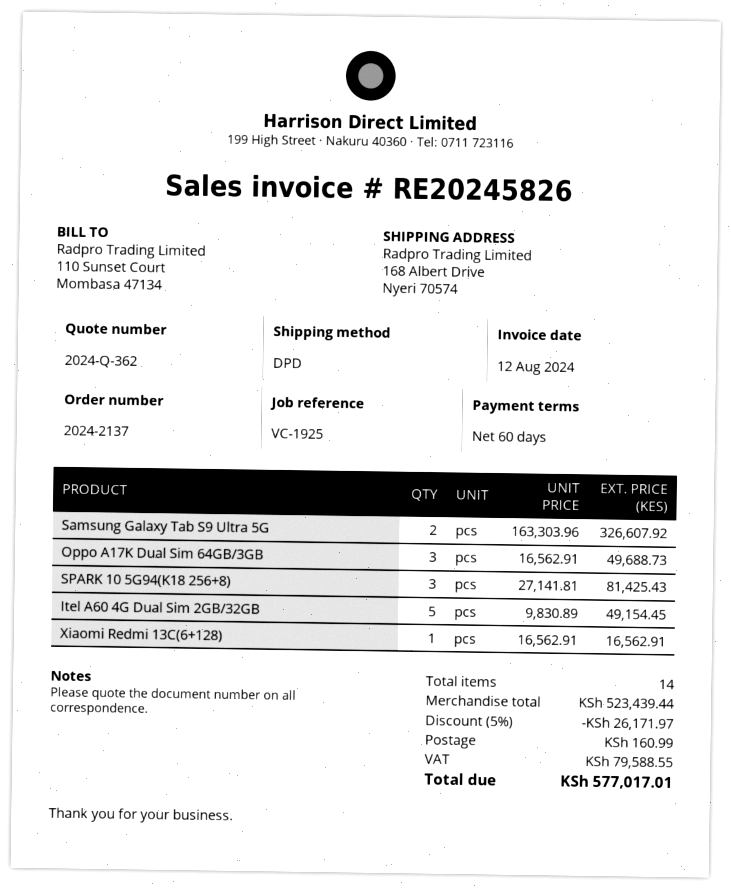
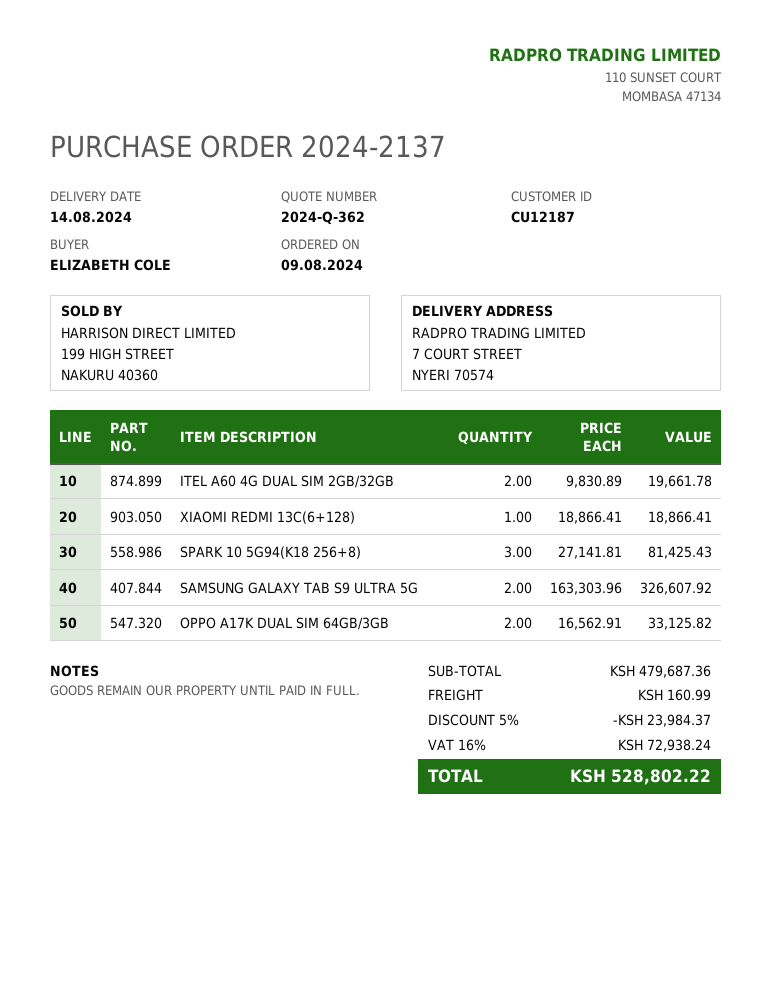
ship to: 168 Albert Drive, Nyeri 70574 -> 7 COURT STREET, NYERI 70574
Oppo A17K Dual Sim 64GB/3GB: 3 x 16562.91 = 49688.73 -> 2 x 16562.91 = 33125.82
Itel A60 4G Dual Sim 2GB/32GB: 5 x 9830.89 = 49154.45 -> 2 x 9830.89 = 19661.78
Xiaomi Redmi 13C(6+128): 1 x 16562.91 = 16562.91 -> 1 x 18866.41 = 18866.41
subtotal: 523439.44 -> 479687.36
discount: 5% = 26171.97 -> 5% = 23984.37
tax: 79588.55 -> 72938.24
total: 577017.01 -> 528802.22

